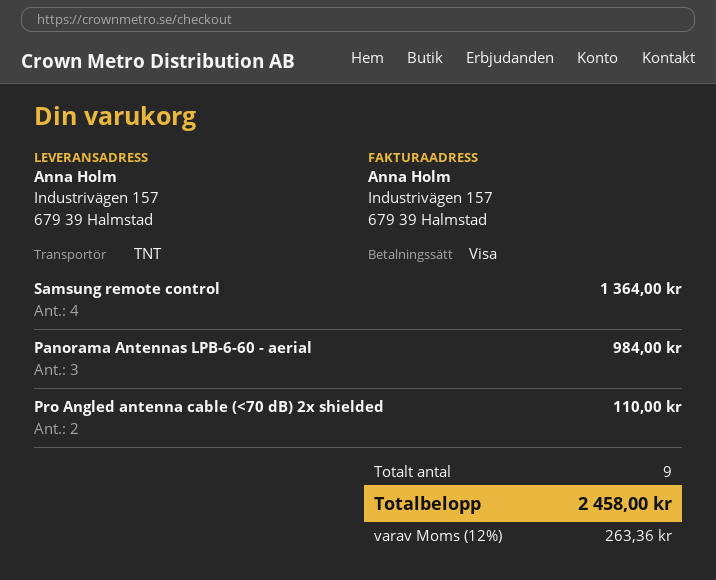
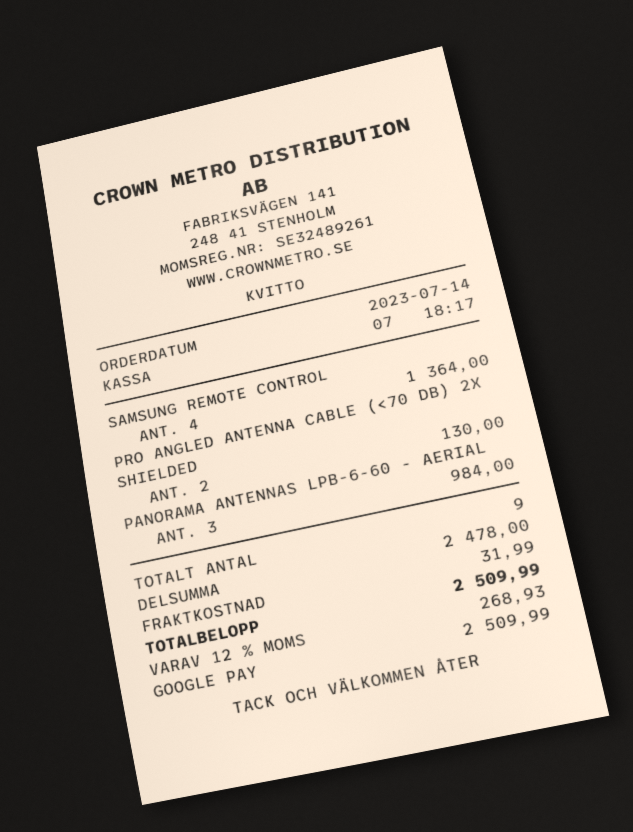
payment method: Visa -> Google Pay
Pro Angled antenna cable (<70 dB) 2x shielded: 2 for 110.00 -> 2 for 130.00
shipping: none -> 31.99
tax: 12% = 263.36 -> 12% = 268.93
total: 2458.00 -> 2509.99

